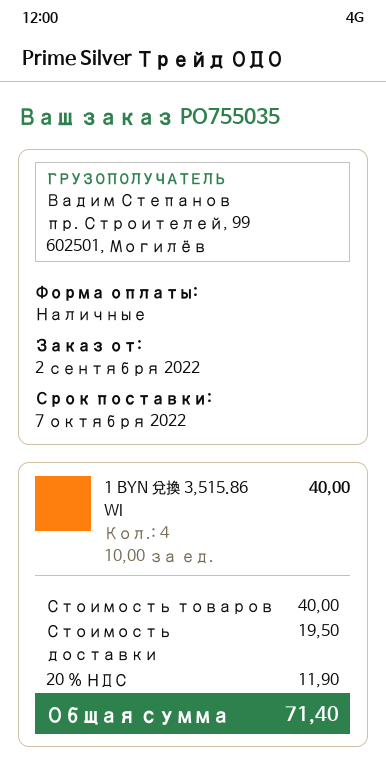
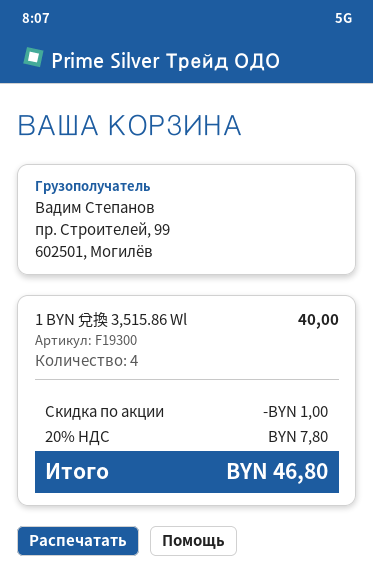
discount: none -> 1.00
shipping: 19.50 -> none
tax: 20% = 11.90 -> 20% = 7.80
total: 71.40 -> 46.80

